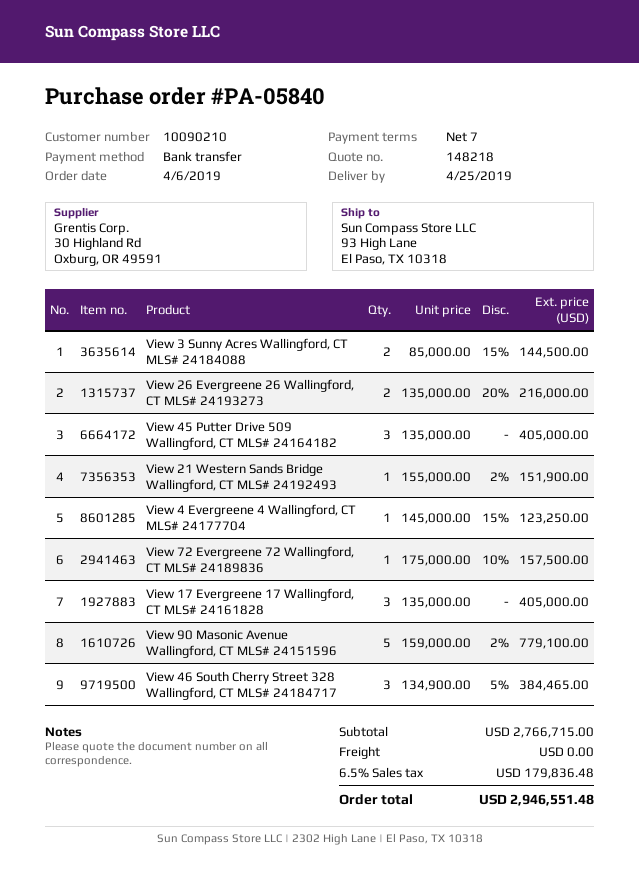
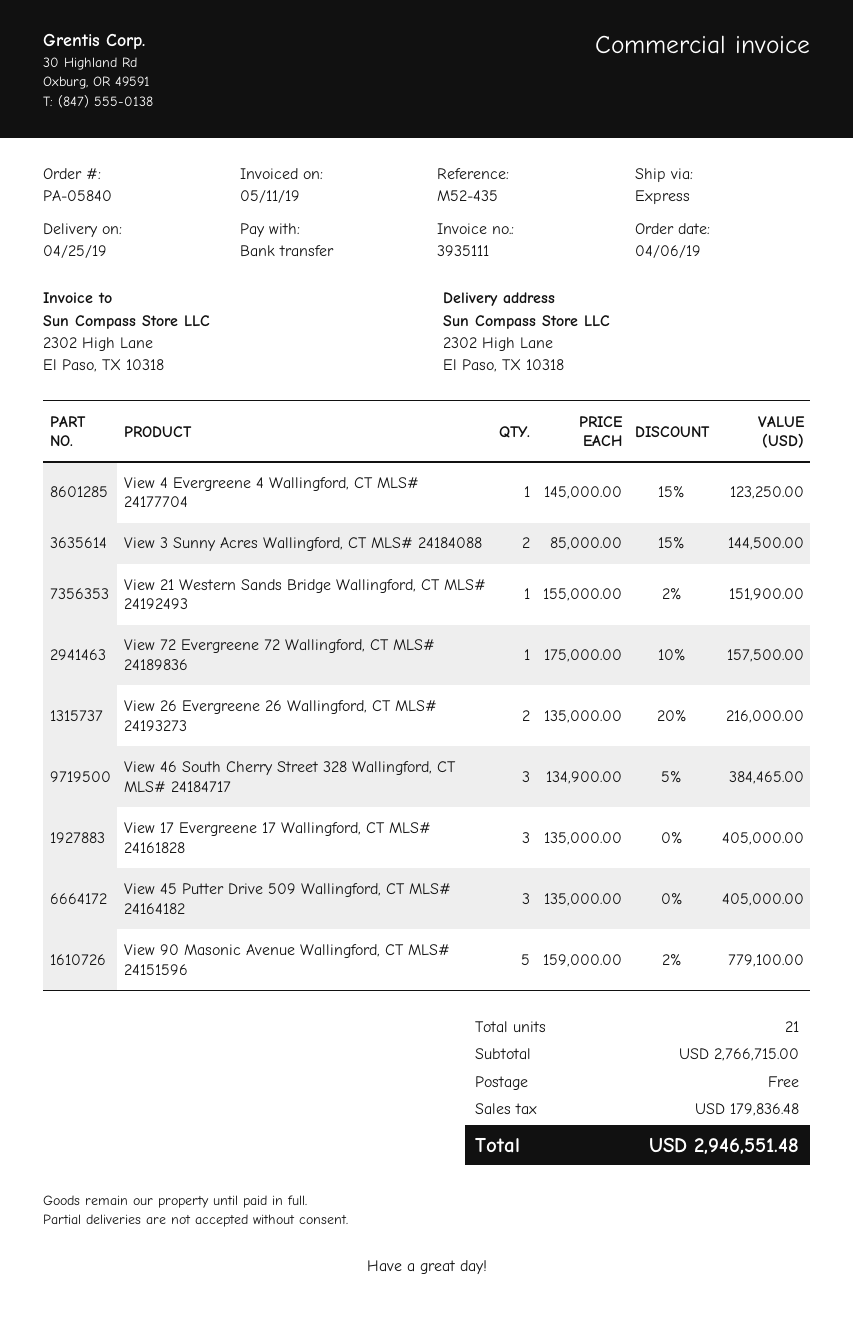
ship to: 93 High Lane, El Paso, TX 10318 -> 2302 High Lane, El Paso, TX 10318

